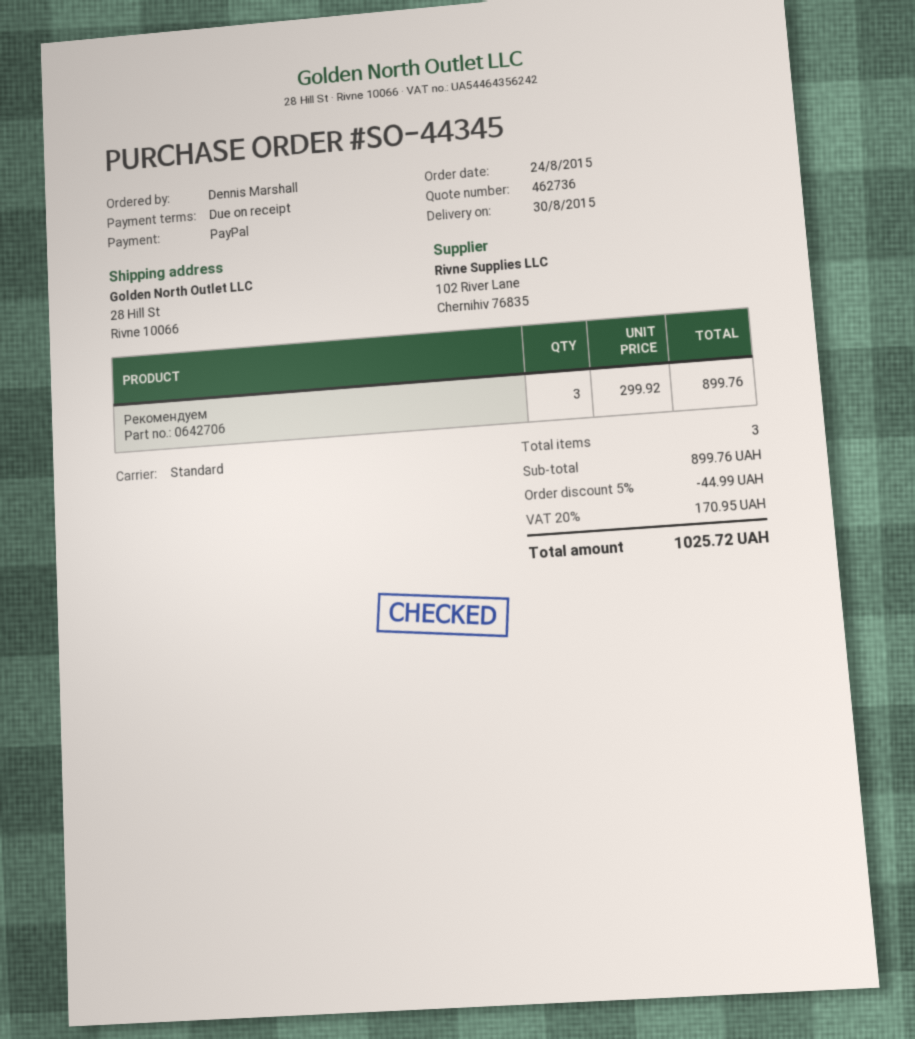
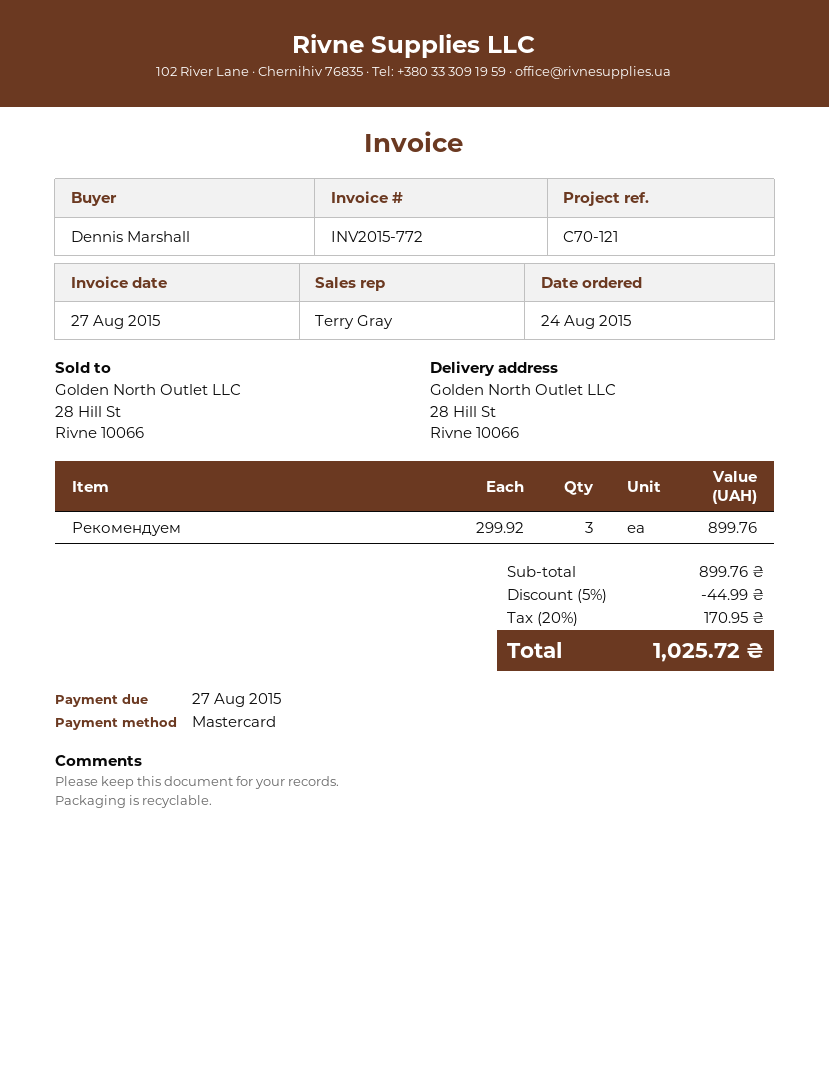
payment method: PayPal -> Mastercard

